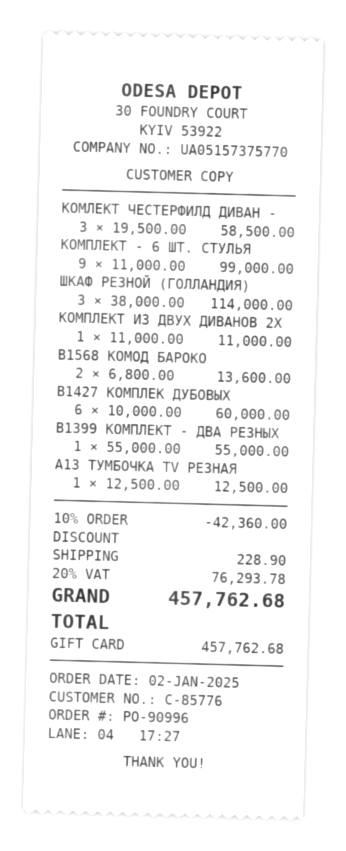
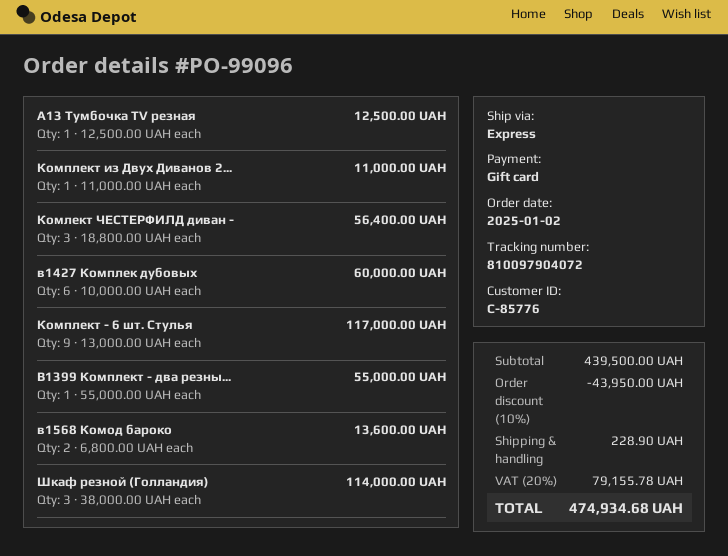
order number: PO-90996 -> PO-99096
КОМЛЕКТ ЧЕСТЕРФИЛД ДИВАН -: 3 x 19500.00 = 58500.00 -> 3 x 18800.00 = 56400.00
КОМПЛЕКТ - 6 ШТ. СТУЛЬЯ: 9 x 11000.00 = 99000.00 -> 9 x 13000.00 = 117000.00
discount: 10% = 42360.00 -> 10% = 43950.00
tax: 20% = 76293.78 -> 20% = 79155.78
total: 457762.68 -> 474934.68

